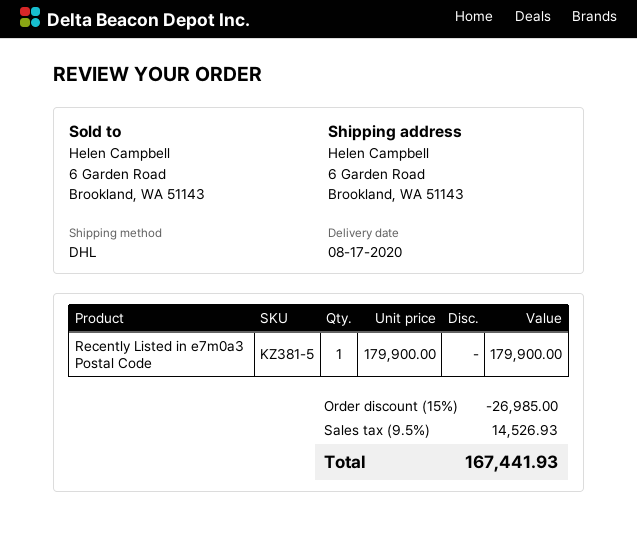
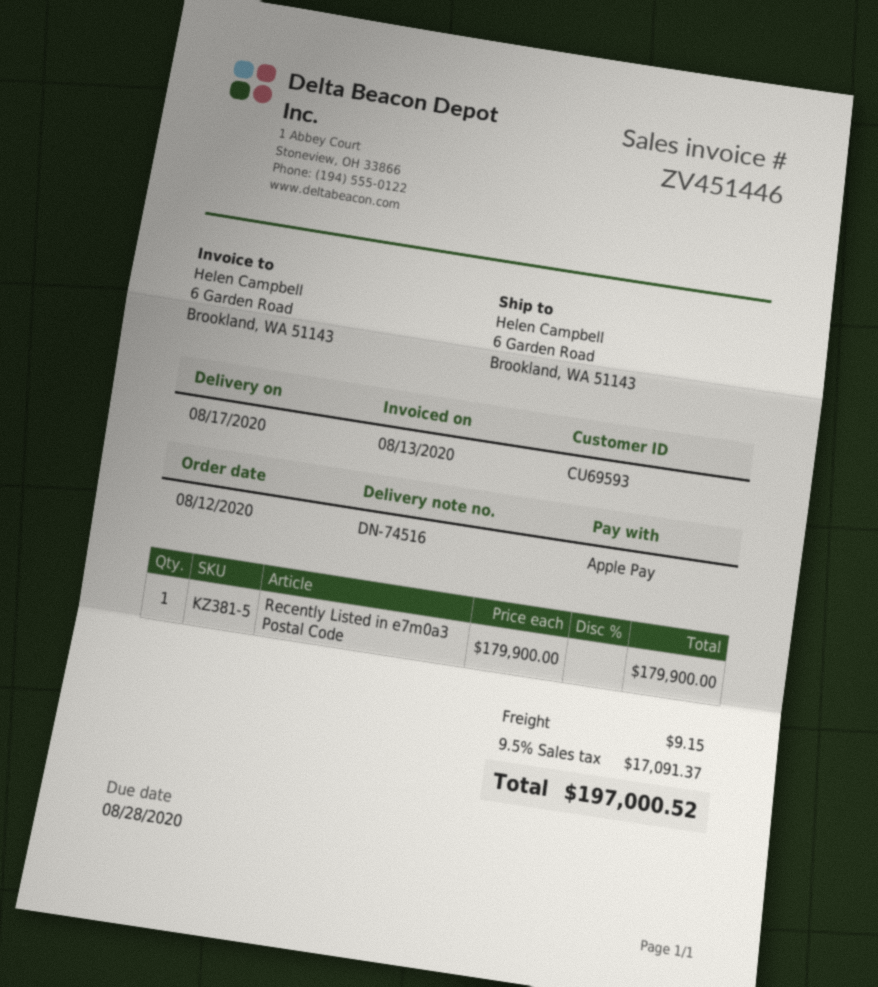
discount: 15% = 26985.00 -> none
shipping: none -> 9.15
tax: 9.5% = 14526.93 -> 9.5% = 17091.37
total: 167441.93 -> 197000.52

